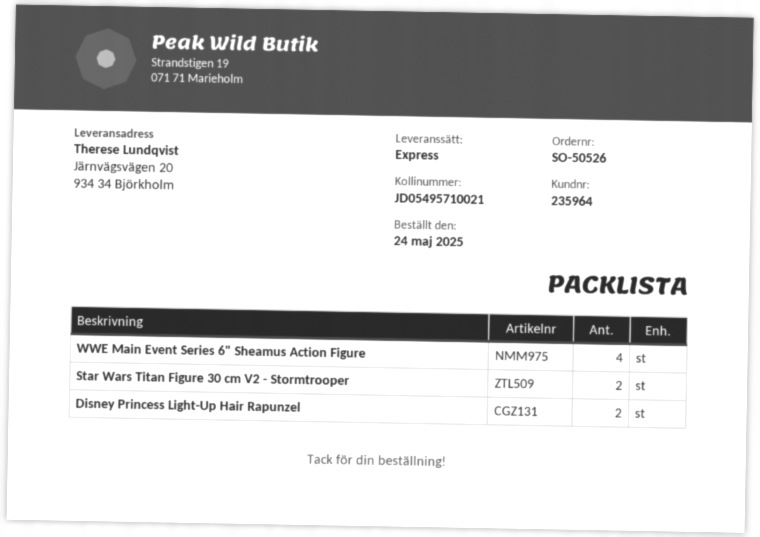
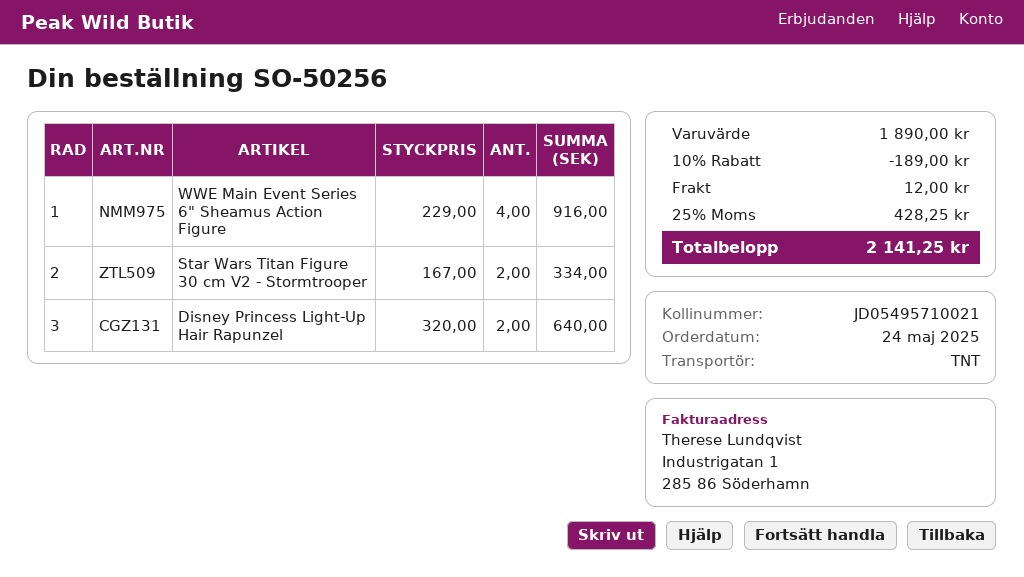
order number: SO-50526 -> SO-50256
shipping method: express -> TNT

